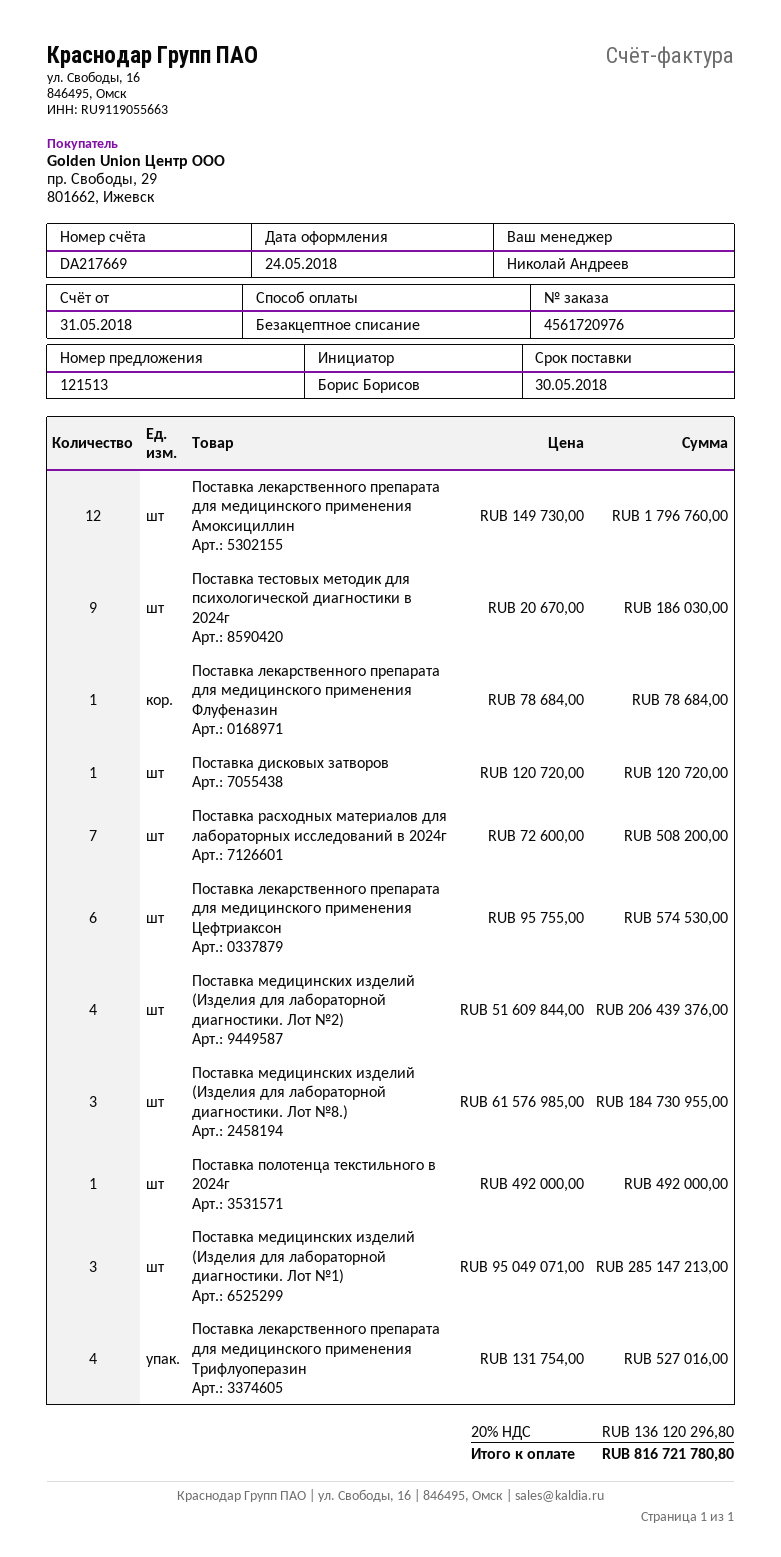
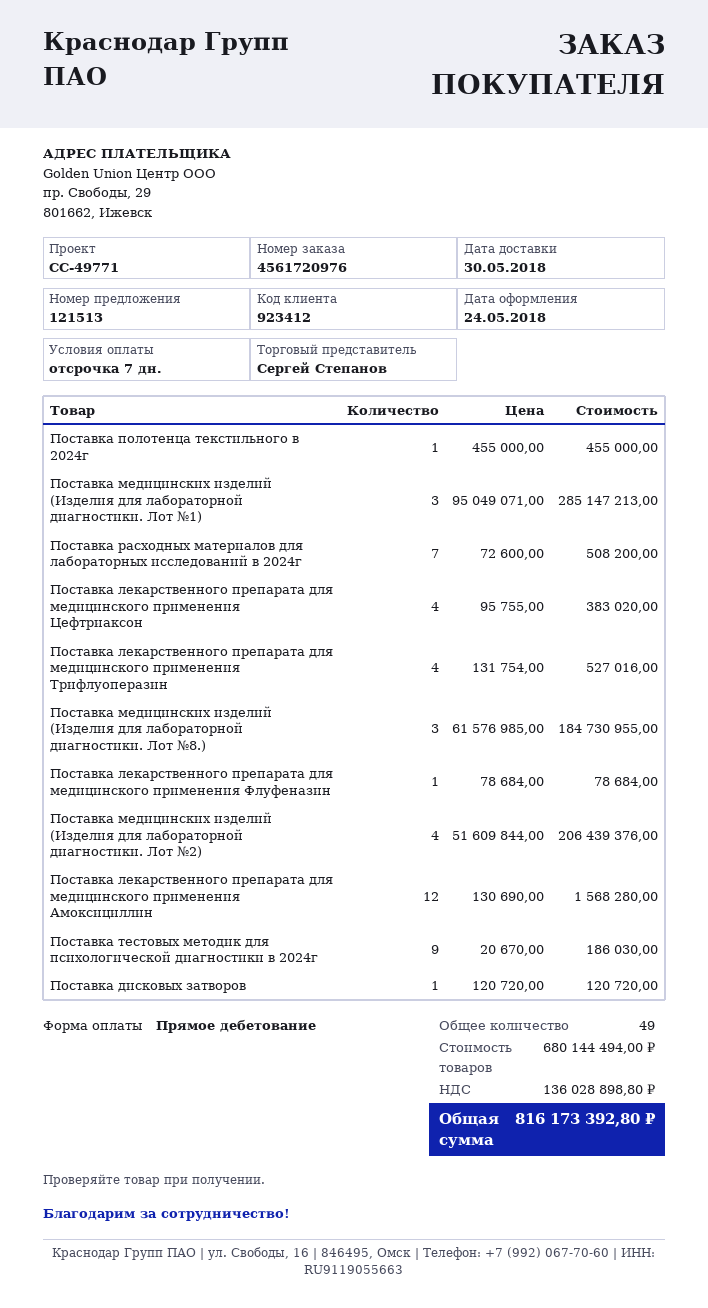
sales rep: Николай Андреев -> Сергей Степанов
Поставка лекарственного препарата для медицинского применения Амоксициллин: 12 x 149730.00 = 1796760.00 -> 12 x 130690.00 = 1568280.00
Поставка лекарственного препарата для медицинского применения Цефтриаксон: 6 x 95755.00 = 574530.00 -> 4 x 95755.00 = 383020.00
Поставка полотенца текстильного в 2024г: 1 x 492000.00 = 492000.00 -> 1 x 455000.00 = 455000.00
tax: 136120296.80 -> 136028898.80
total: 816721780.80 -> 816173392.80

